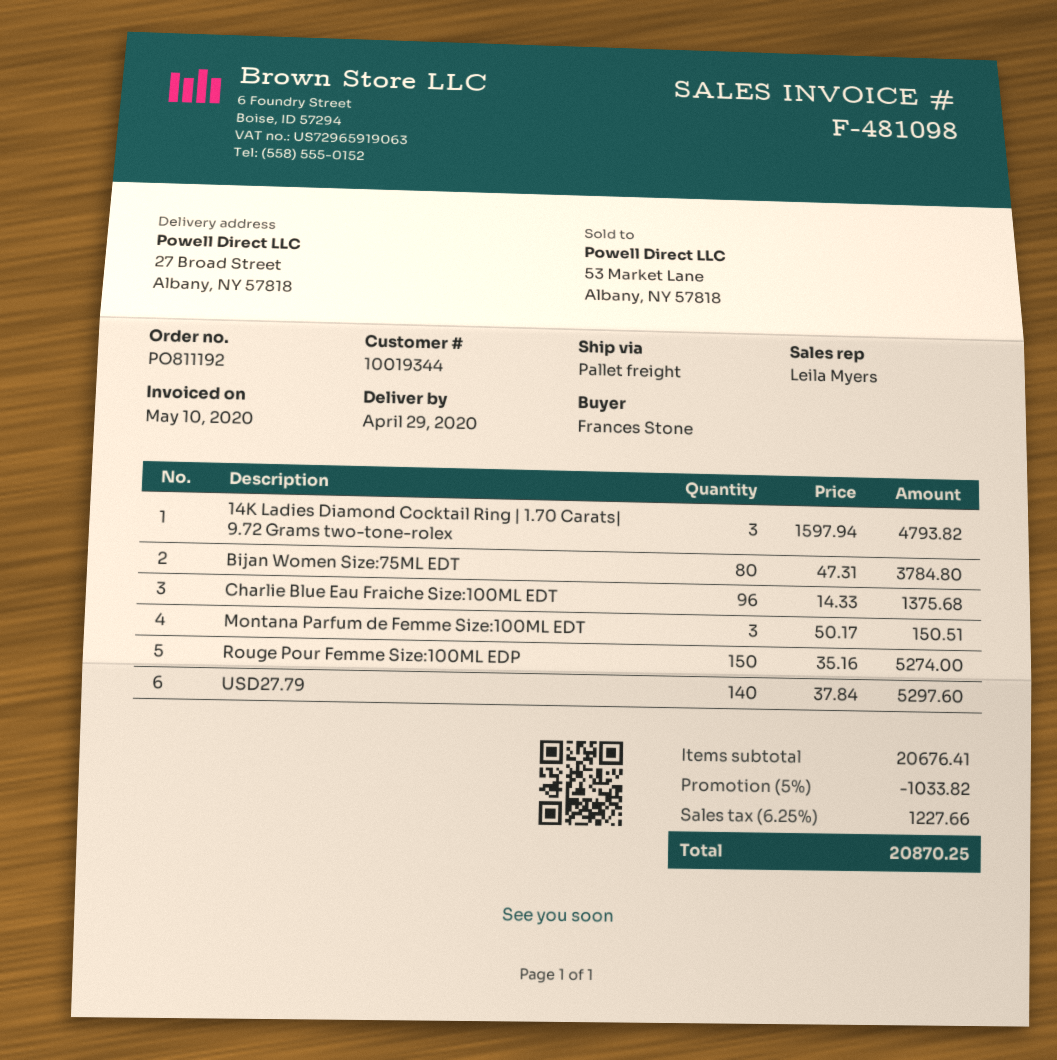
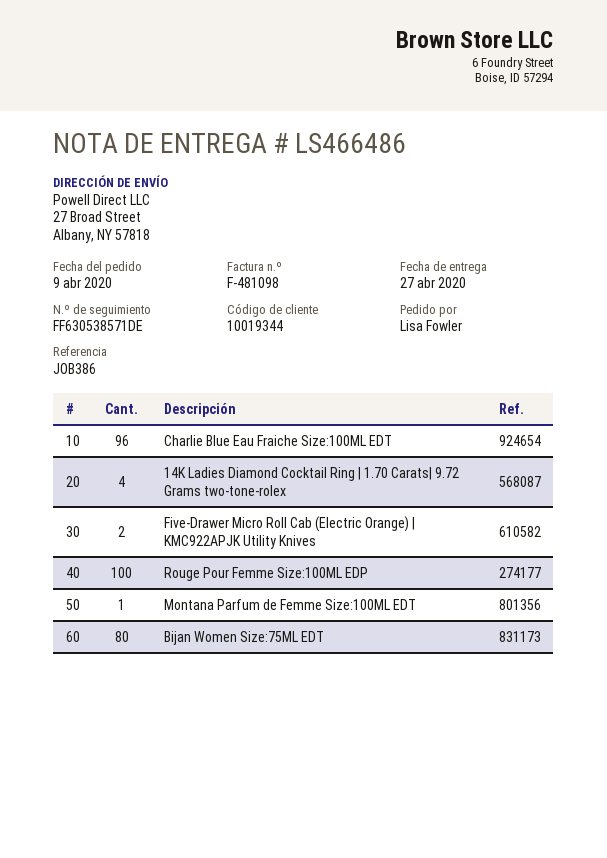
delivery date: 2020-04-29 -> 2020-04-27
ordered by: Frances Stone -> Lisa Fowler
14K Ladies Diamond Cocktail Ring | 1.70 Carats| 9.72 Grams two-tone-rolex: 3 -> 4
Montana Parfum de Femme Size:100ML EDT: 3 -> 1
Rouge Pour Femme Size:100ML EDP: 150 -> 100
USD27.79: 140 -> none
Five-Drawer Micro Roll Cab (Electric Orange) | KMC922APJK Utility Knives: none -> 2

